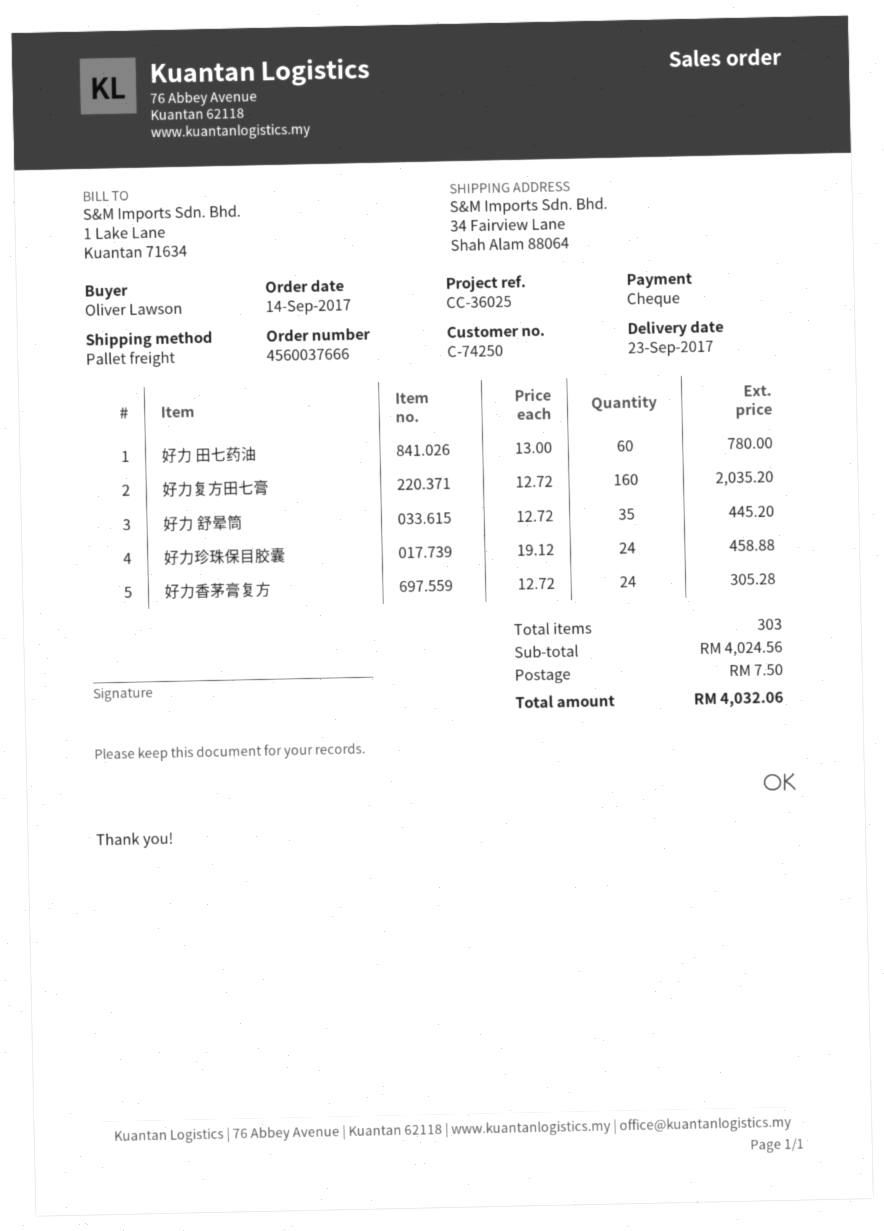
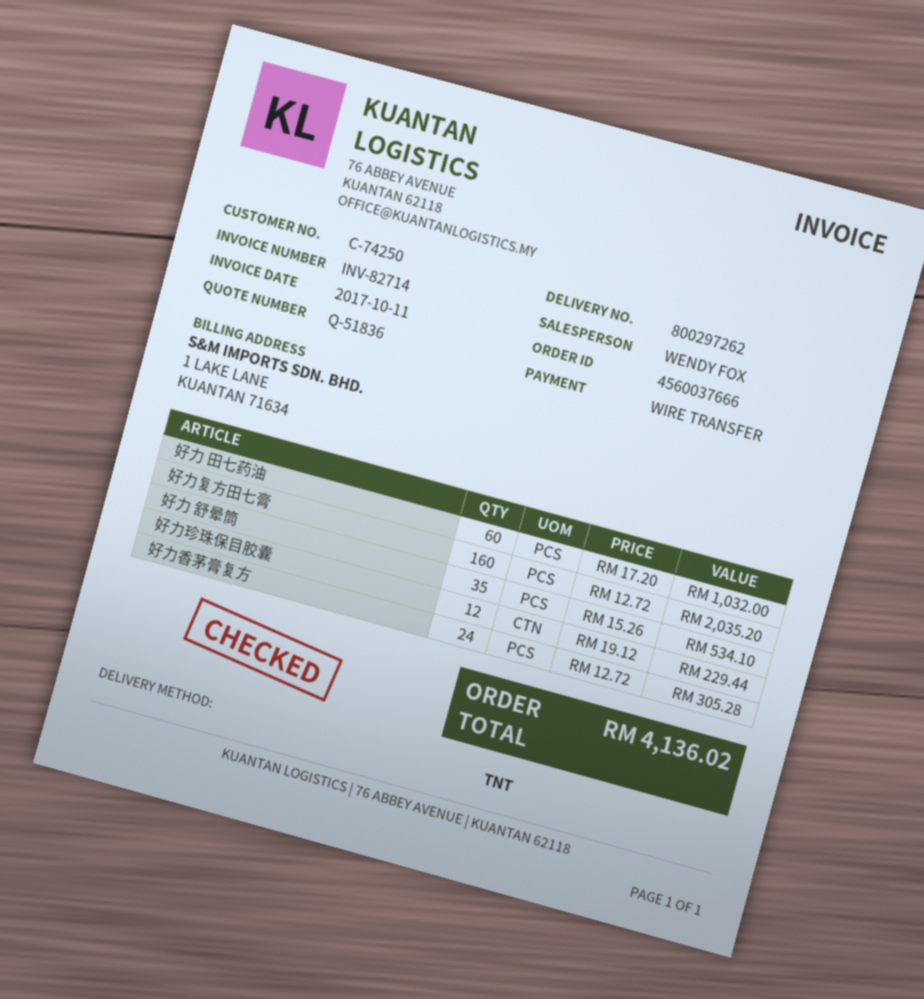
payment method: cheque -> bank transfer
shipping method: pallet freight -> TNT
好力 田七药油: 60 x 13.00 = 780.00 -> 60 x 17.20 = 1032.00
好力 舒晕筒: 35 x 12.72 = 445.20 -> 35 x 15.26 = 534.10
好力珍珠保目胶囊: 24 x 19.12 = 458.88 -> 12 x 19.12 = 229.44
shipping: 7.50 -> none
total: 4032.06 -> 4136.02

